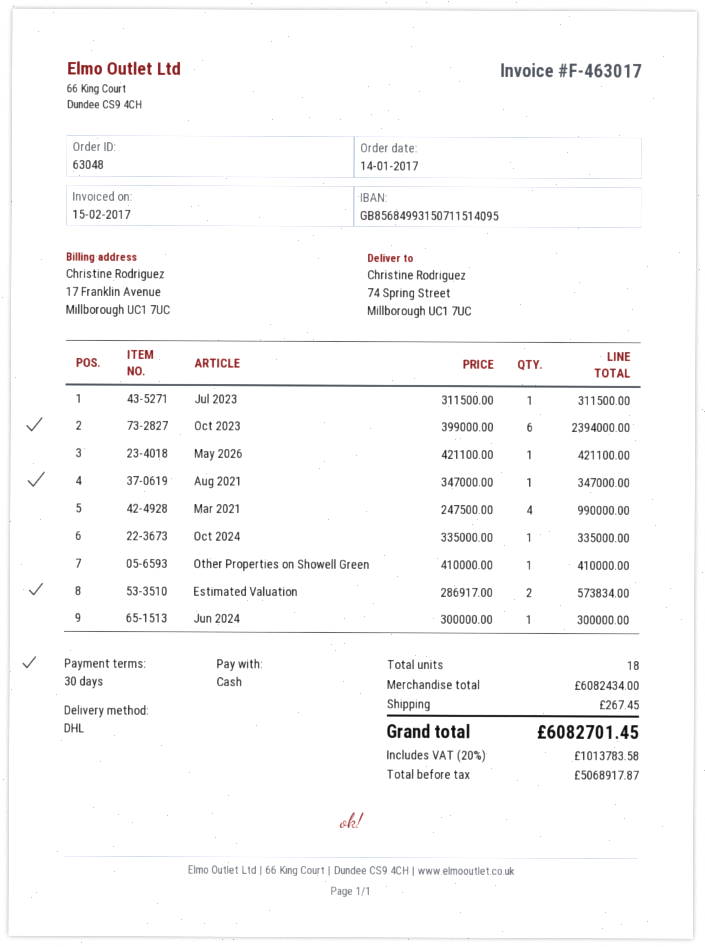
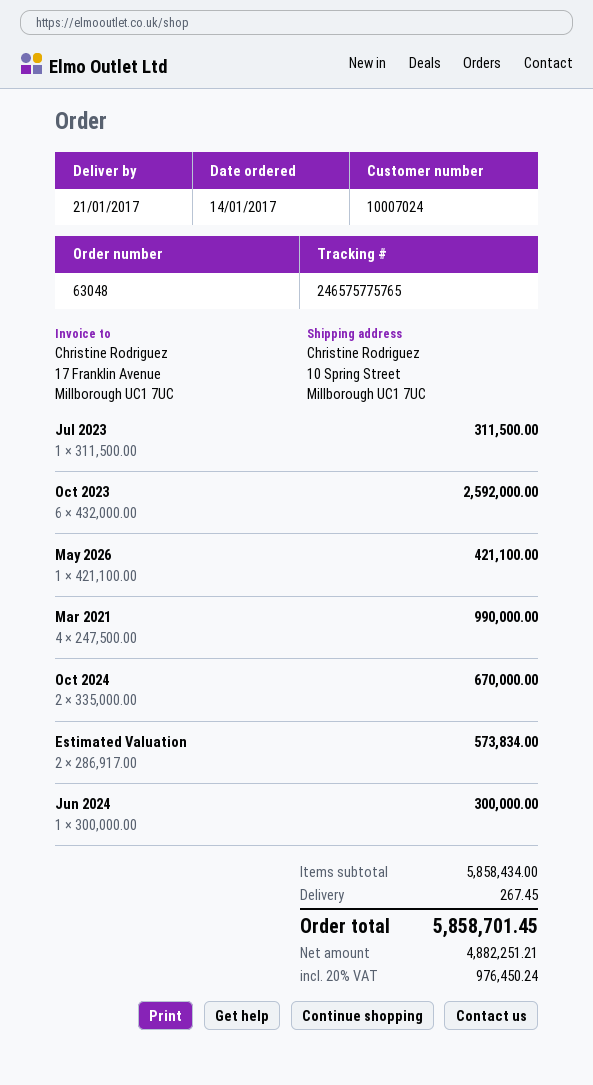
ship to: 74 Spring Street, Millborough UC1 7UC -> 10 Spring Street, Millborough UC1 7UC
Oct 2023: 6 x 399000.00 = 2394000.00 -> 6 x 432000.00 = 2592000.00
Aug 2021: 1 x 347000.00 = 347000.00 -> none
Oct 2024: 1 x 335000.00 = 335000.00 -> 2 x 335000.00 = 670000.00
Other Properties on Showell Green: 1 x 410000.00 = 410000.00 -> none
subtotal: 6082434.00 -> 5858434.00
net: 5068917.87 -> 4882251.21
tax: 20% = 1013783.58 -> 20% = 976450.24
total: 6082701.45 -> 5858701.45

